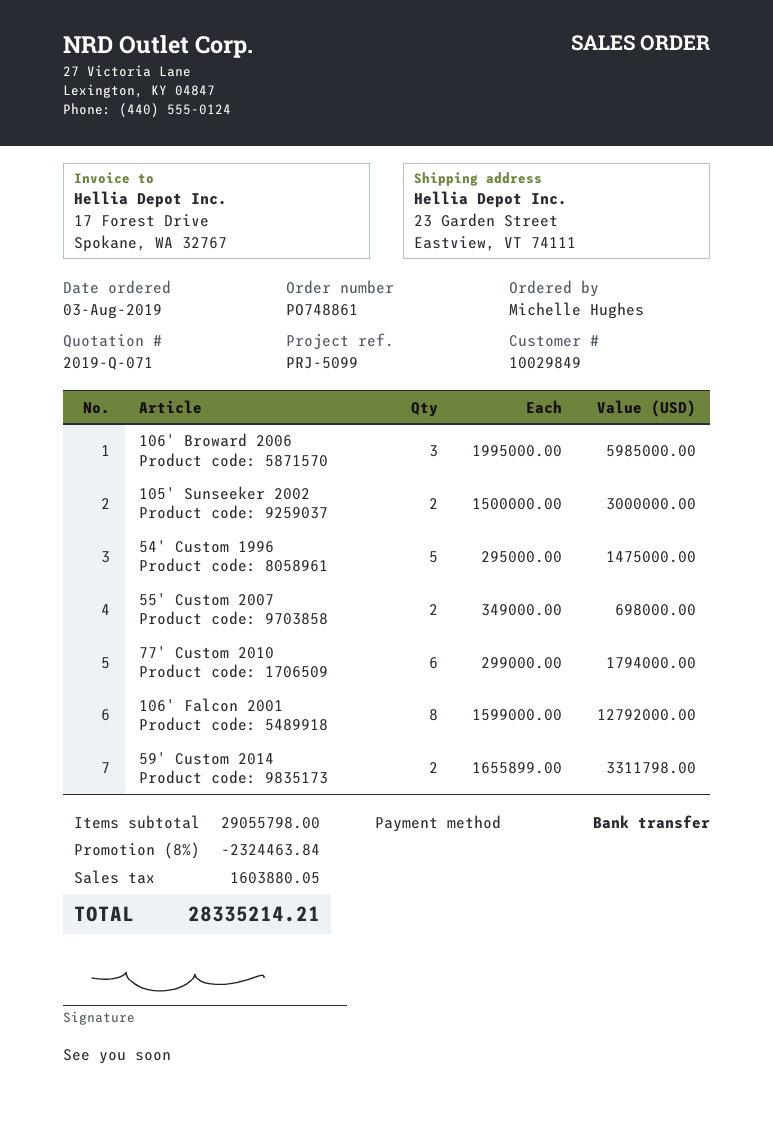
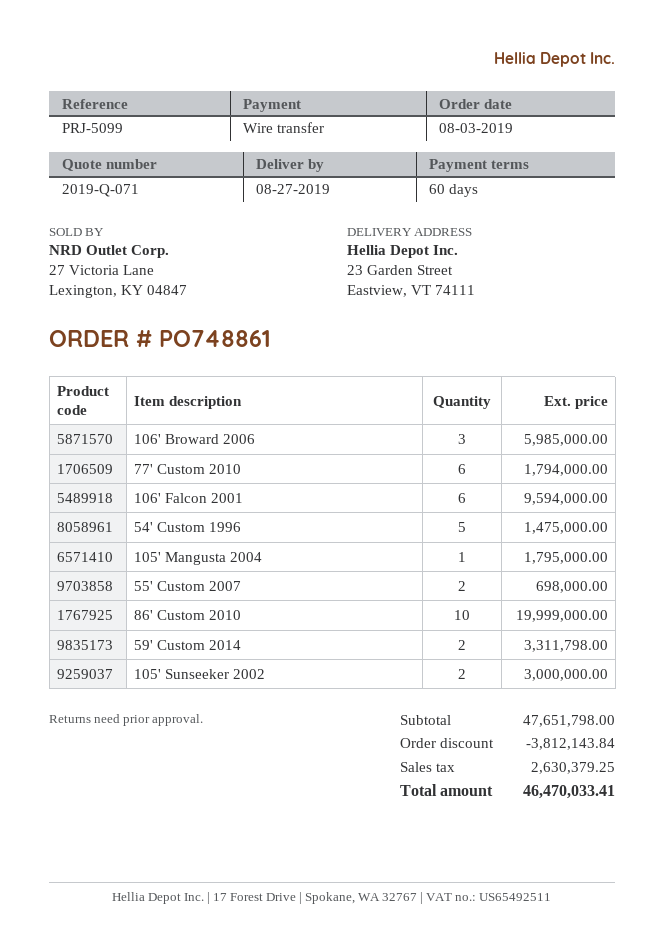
106' Falcon 2001: 8 for 12792000.00 -> 6 for 9594000.00
105' Mangusta 2004: none -> 1 for 1795000.00
86' Custom 2010: none -> 10 for 19999000.00
subtotal: 29055798.00 -> 47651798.00
discount: 2324463.84 -> 3812143.84
tax: 1603880.05 -> 2630379.25
total: 28335214.21 -> 46470033.41

